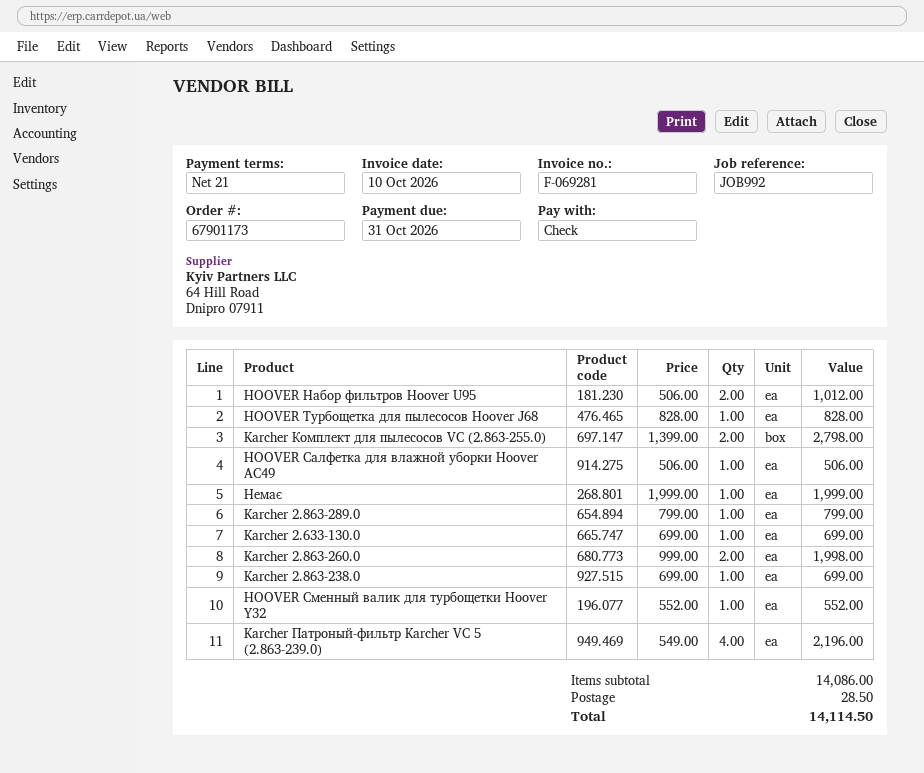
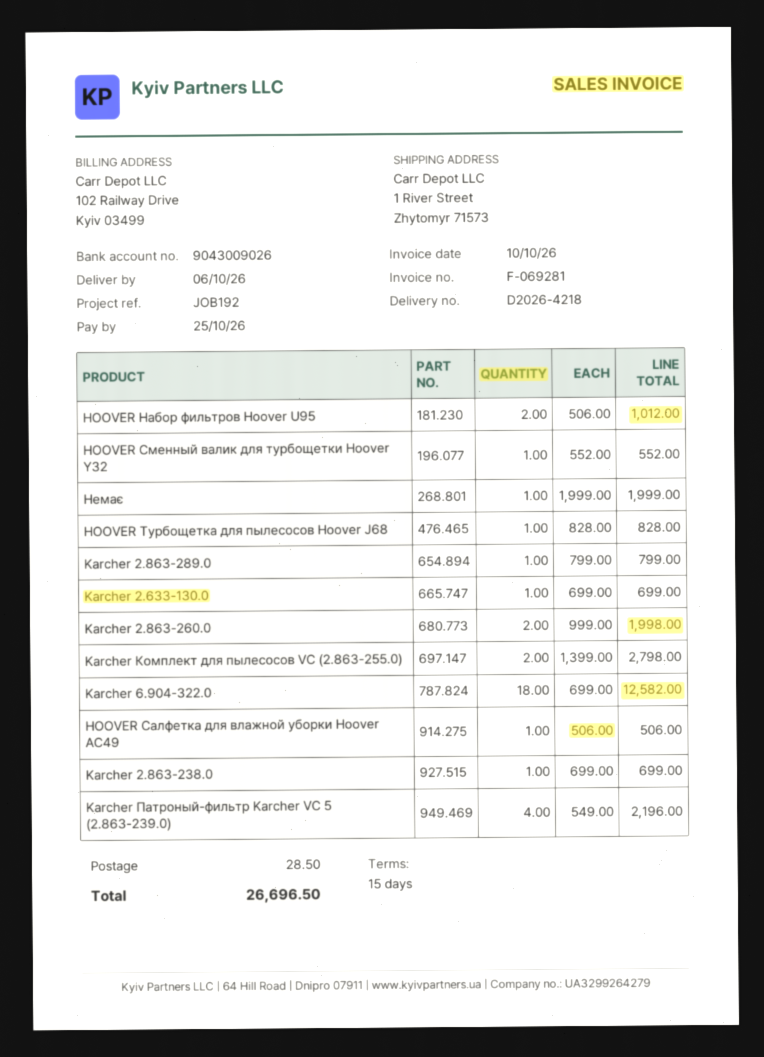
payment terms: 21 days -> 15 days
due date: 2026-10-31 -> 2026-10-25
reference: JOB992 -> JOB192
Karcher 6.904-322.0: none -> 18 x 699.00 = 12582.00
total: 14114.50 -> 26696.50

